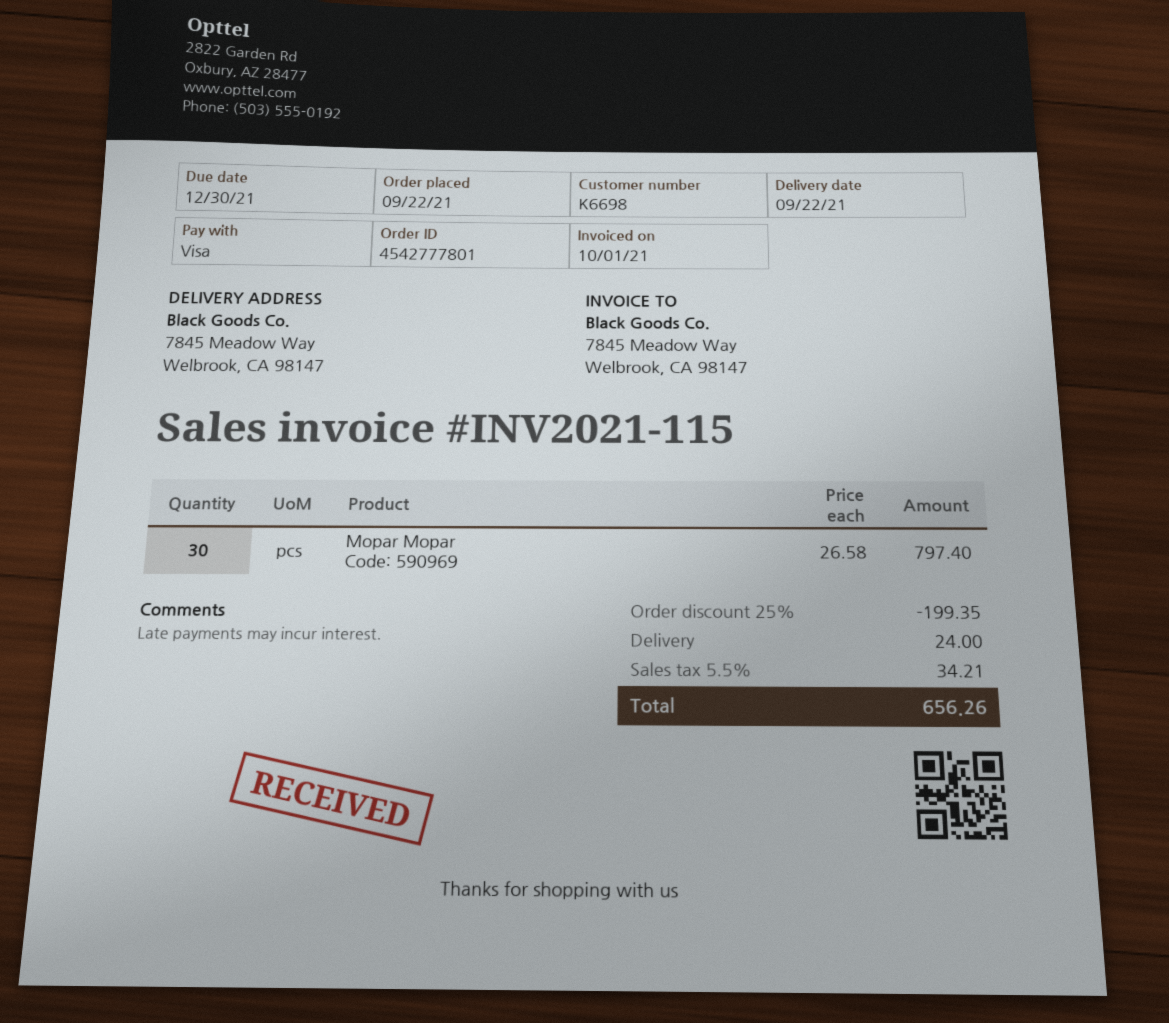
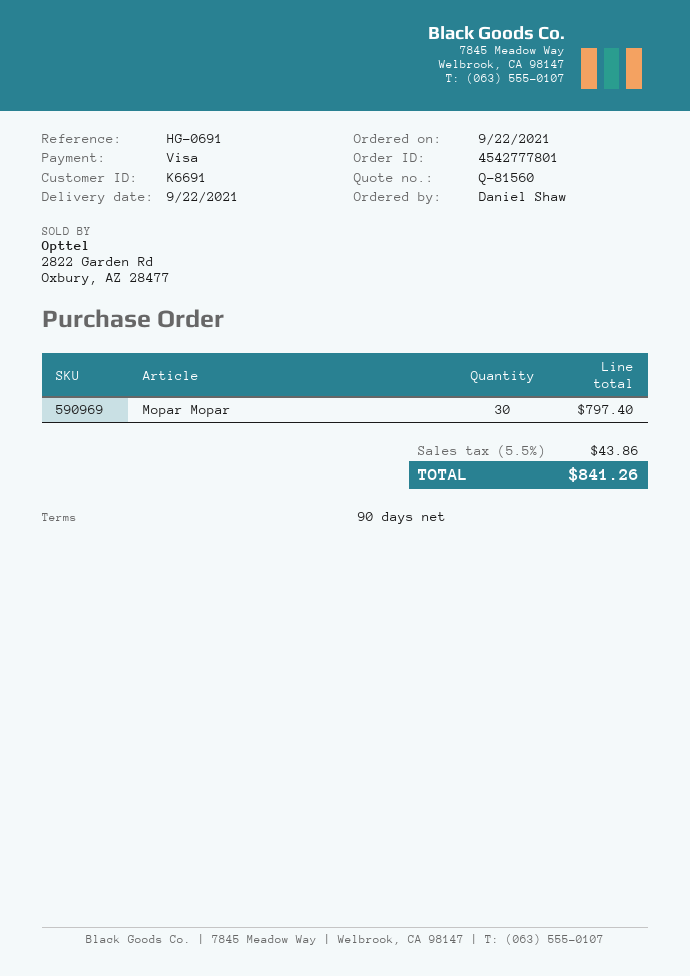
customer number: K6698 -> K6691
discount: 25% = 199.35 -> none
shipping: 24.00 -> none
tax: 5.5% = 34.21 -> 5.5% = 43.86
total: 656.26 -> 841.26

